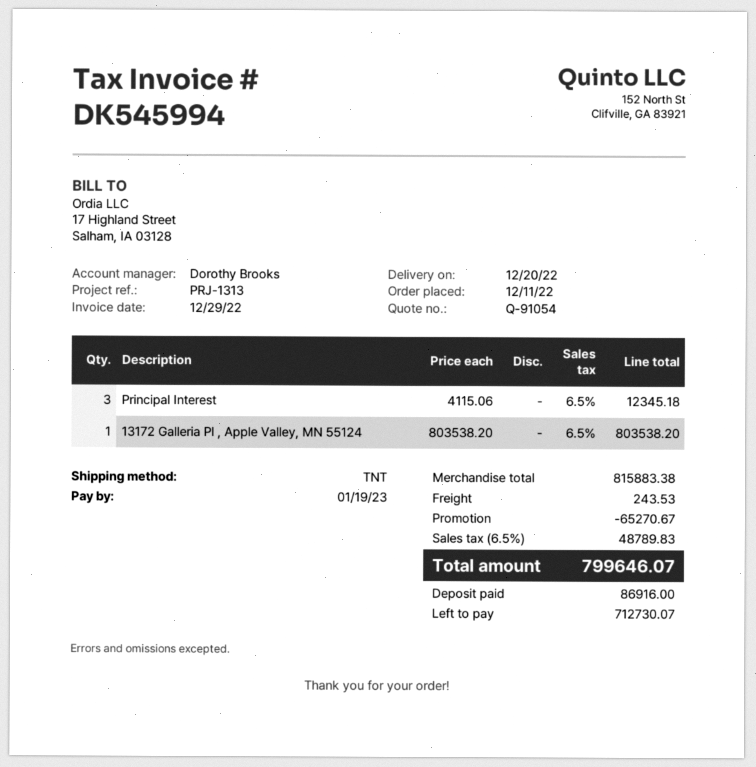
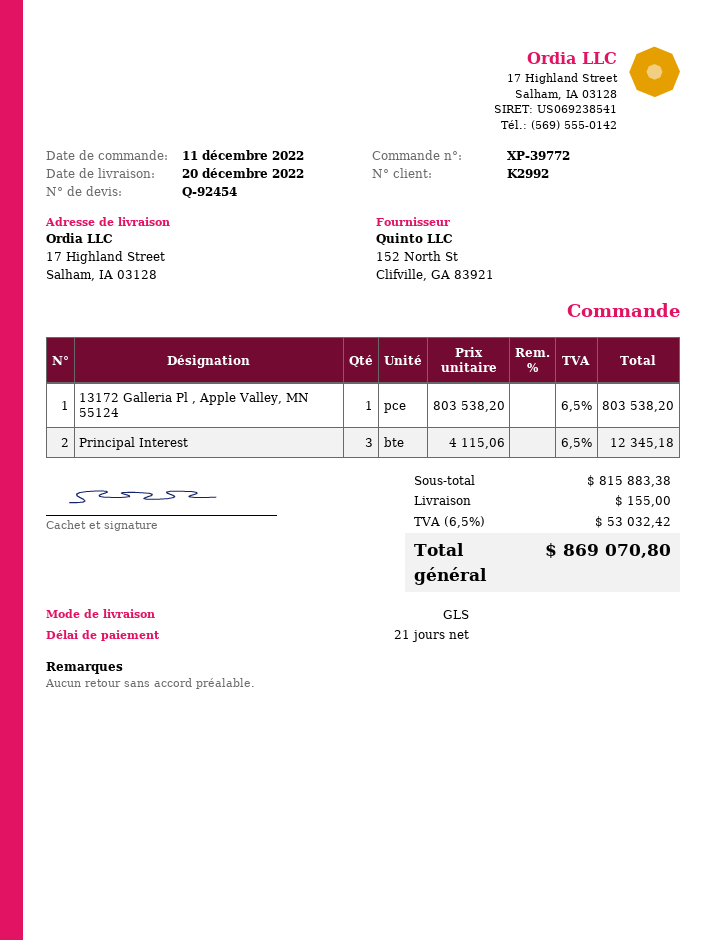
quote number: Q-91054 -> Q-92454
shipping method: TNT -> GLS
discount: 65270.67 -> none
shipping: 243.53 -> 155.00
tax: 6.5% = 48789.83 -> 6.5% = 53032.42
total: 799646.07 -> 869070.80

